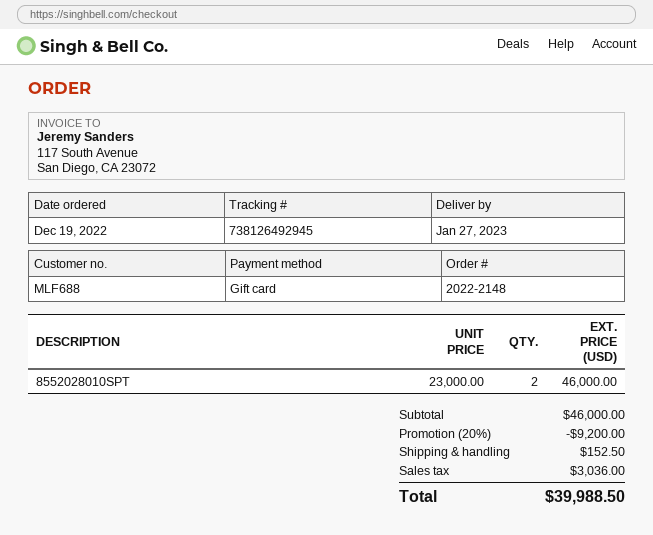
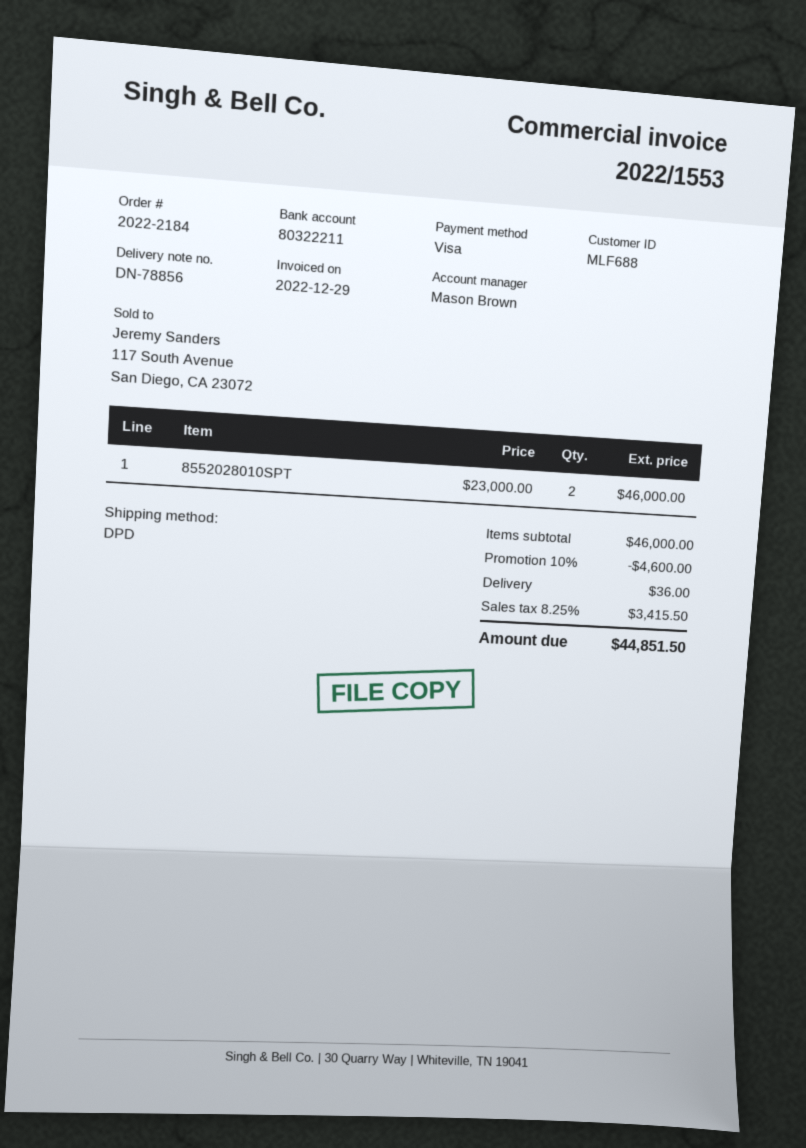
order number: 2022-2148 -> 2022-2184
payment method: gift card -> Visa
discount: 20% = 9200.00 -> 10% = 4600.00
shipping: 152.50 -> 36.00
tax: 3036.00 -> 3415.50
total: 39988.50 -> 44851.50

